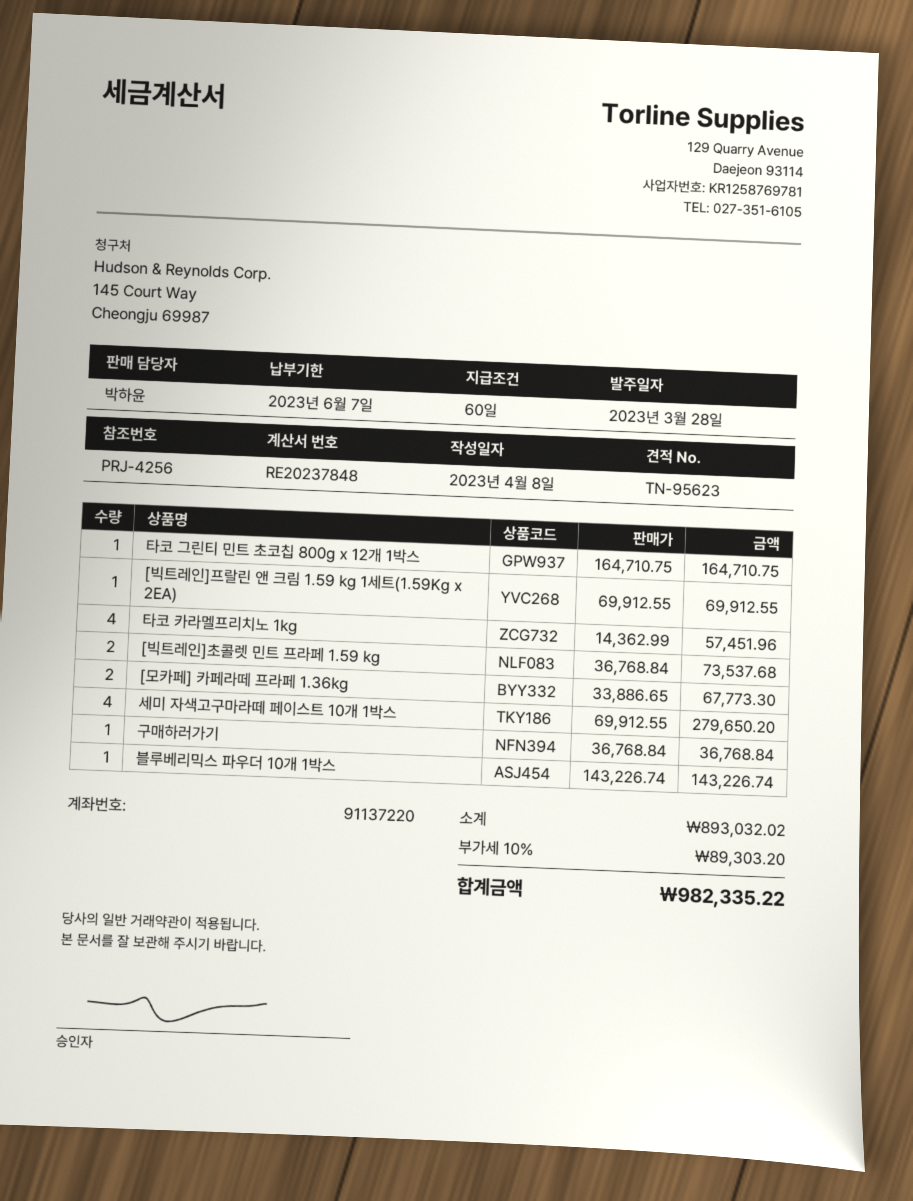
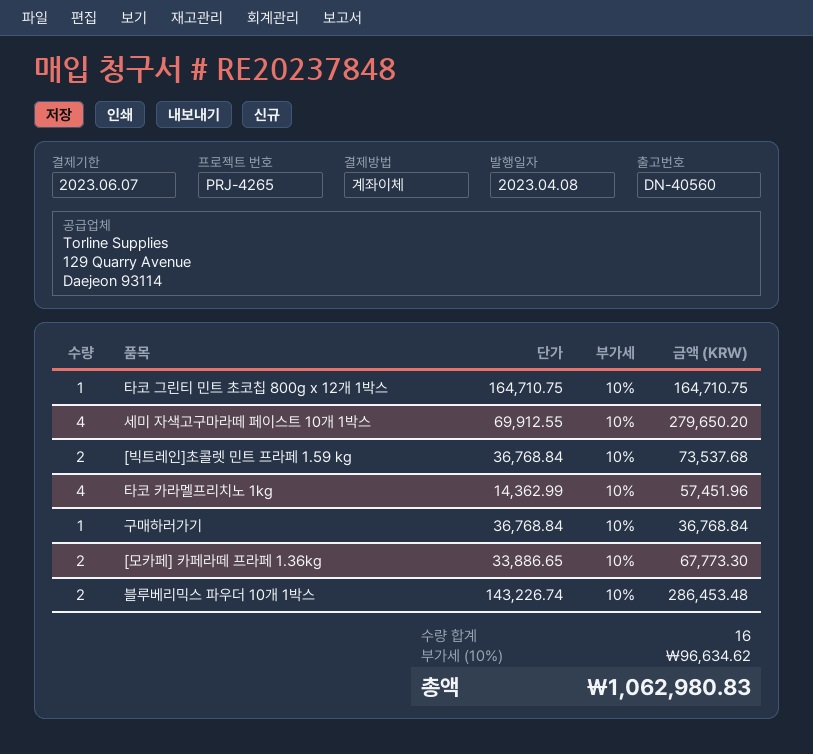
reference: PRJ-4256 -> PRJ-4265
[빅트레인]프랄린 앤 크림 1.59 kg 1세트(1.59Kg x 2EA): 1 x 69912.55 = 69912.55 -> none
블루베리믹스 파우더 10개 1박스: 1 x 143226.74 = 143226.74 -> 2 x 143226.74 = 286453.48
tax: 10% = 89303.20 -> 10% = 96634.62
total: 982335.22 -> 1062980.83

